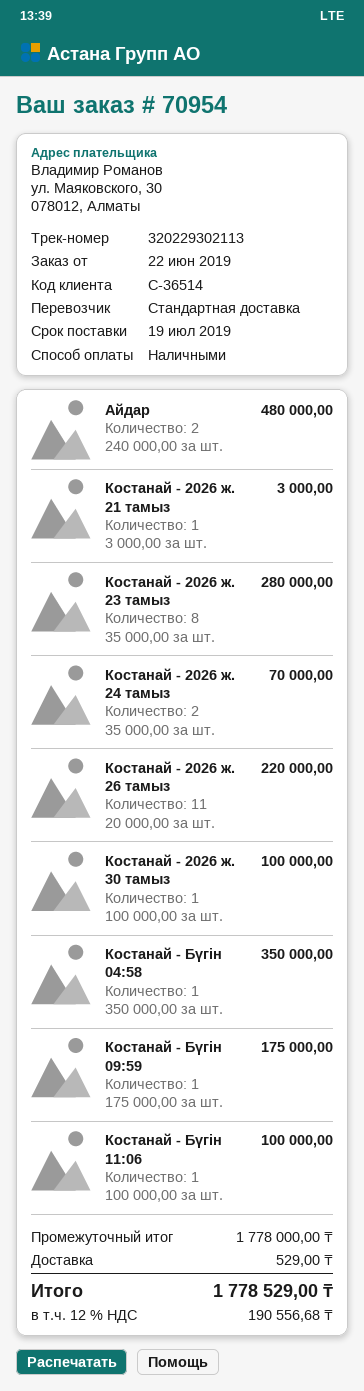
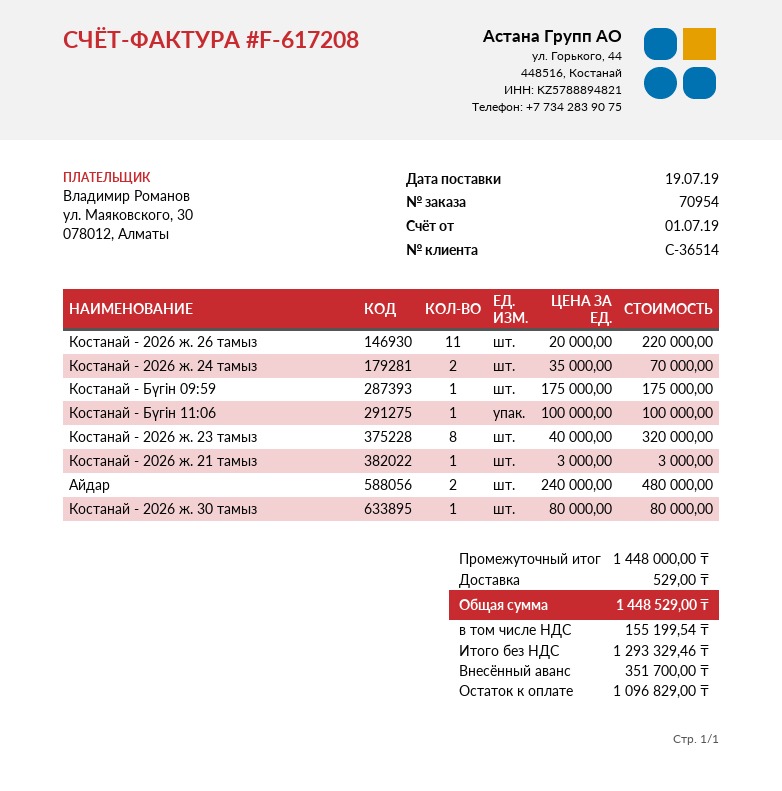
Костанай - 2026 ж. 23 тамыз: 8 x 35000.00 = 280000.00 -> 8 x 40000.00 = 320000.00
Костанай - 2026 ж. 30 тамыз: 1 x 100000.00 = 100000.00 -> 1 x 80000.00 = 80000.00
Костанай - Бүгін 04:58: 1 x 350000.00 = 350000.00 -> none
subtotal: 1778000.00 -> 1448000.00
tax: 190556.68 -> 155199.54
total: 1778529.00 -> 1448529.00

